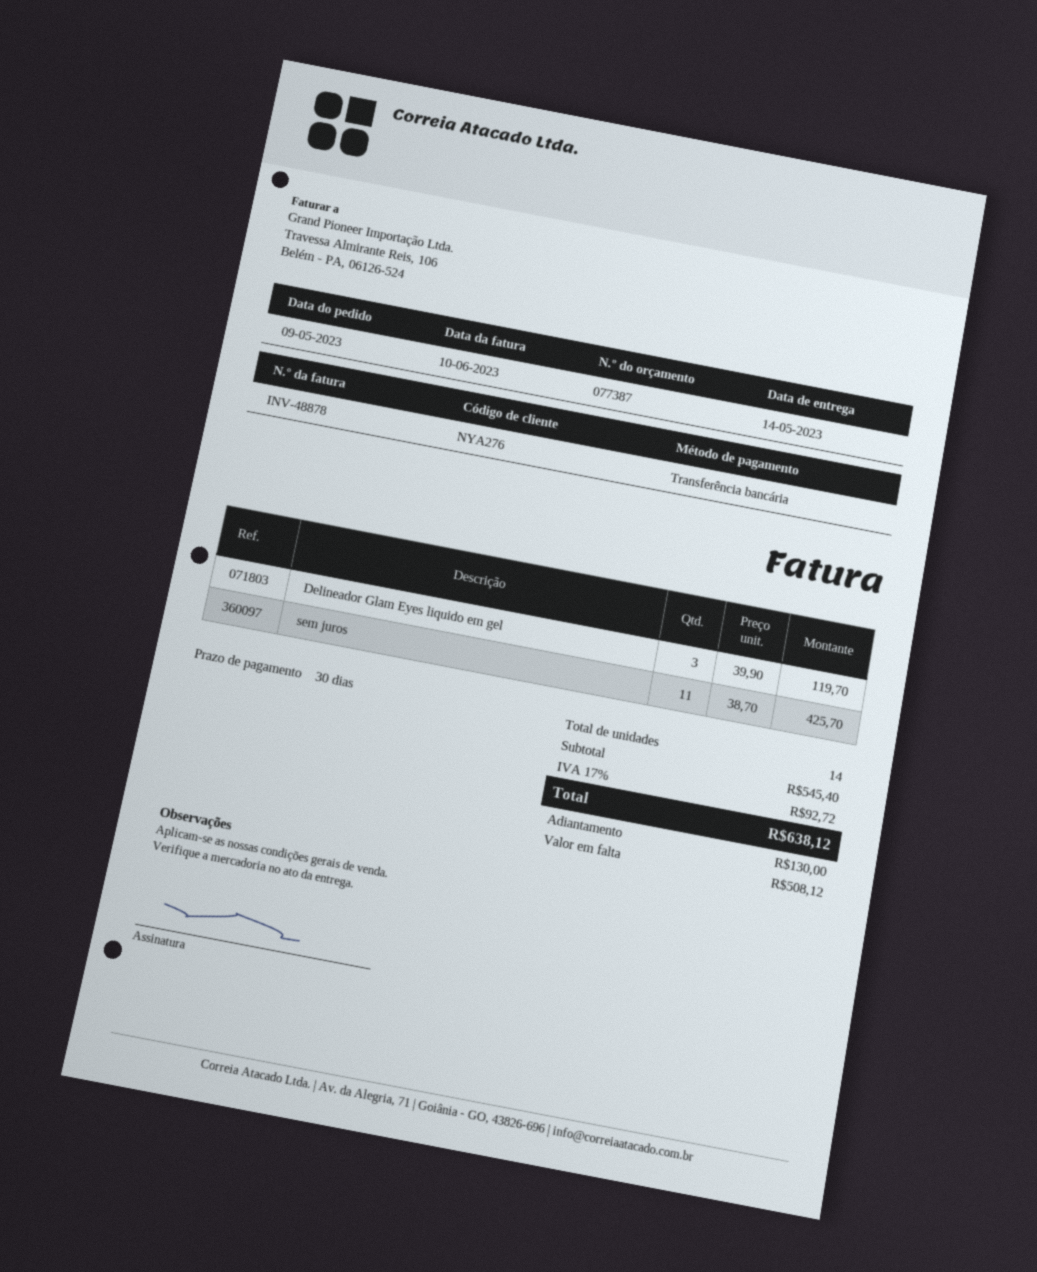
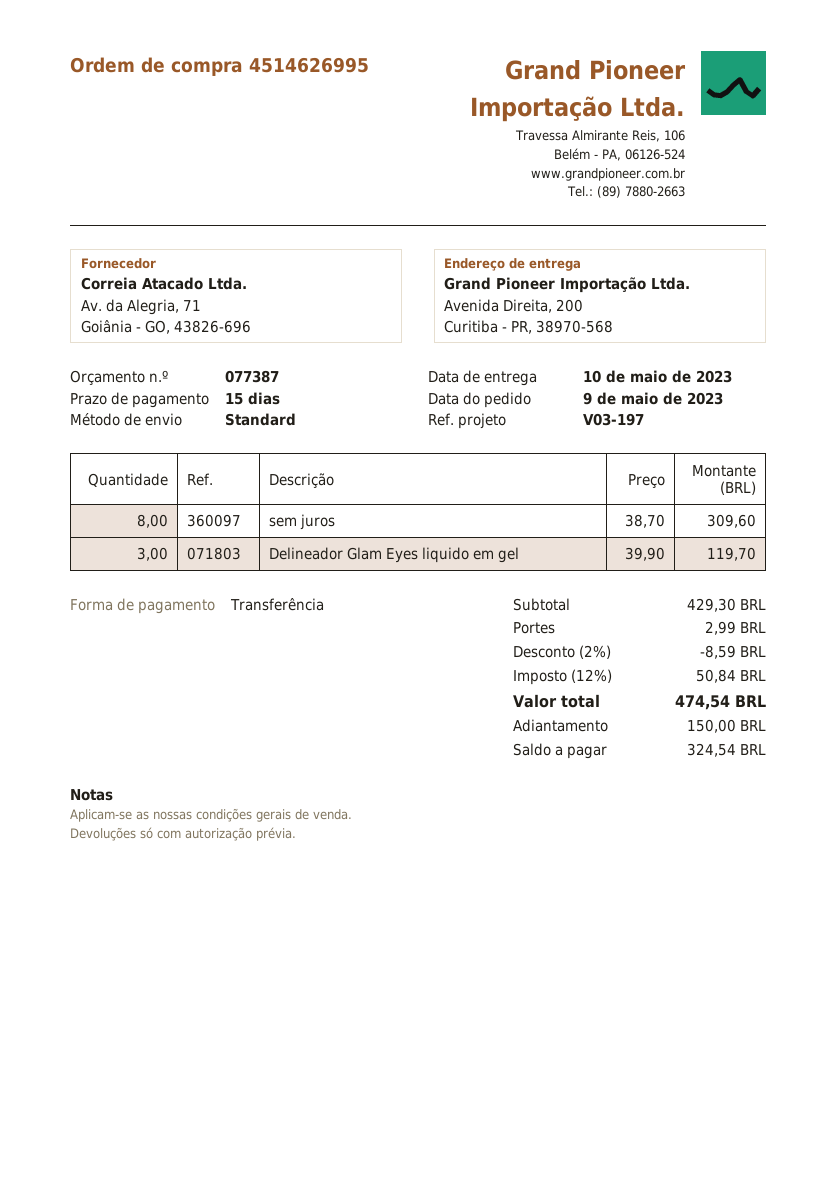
delivery date: 2023-05-14 -> 2023-05-10
payment terms: 30 days -> 15 days
sem juros: 11 x 38.70 = 425.70 -> 8 x 38.70 = 309.60
subtotal: 545.40 -> 429.30
discount: none -> 2% = 8.59
shipping: none -> 2.99
tax: 17% = 92.72 -> 12% = 50.84
total: 638.12 -> 474.54
deposit: 130.00 -> 150.00
balance: 508.12 -> 324.54

